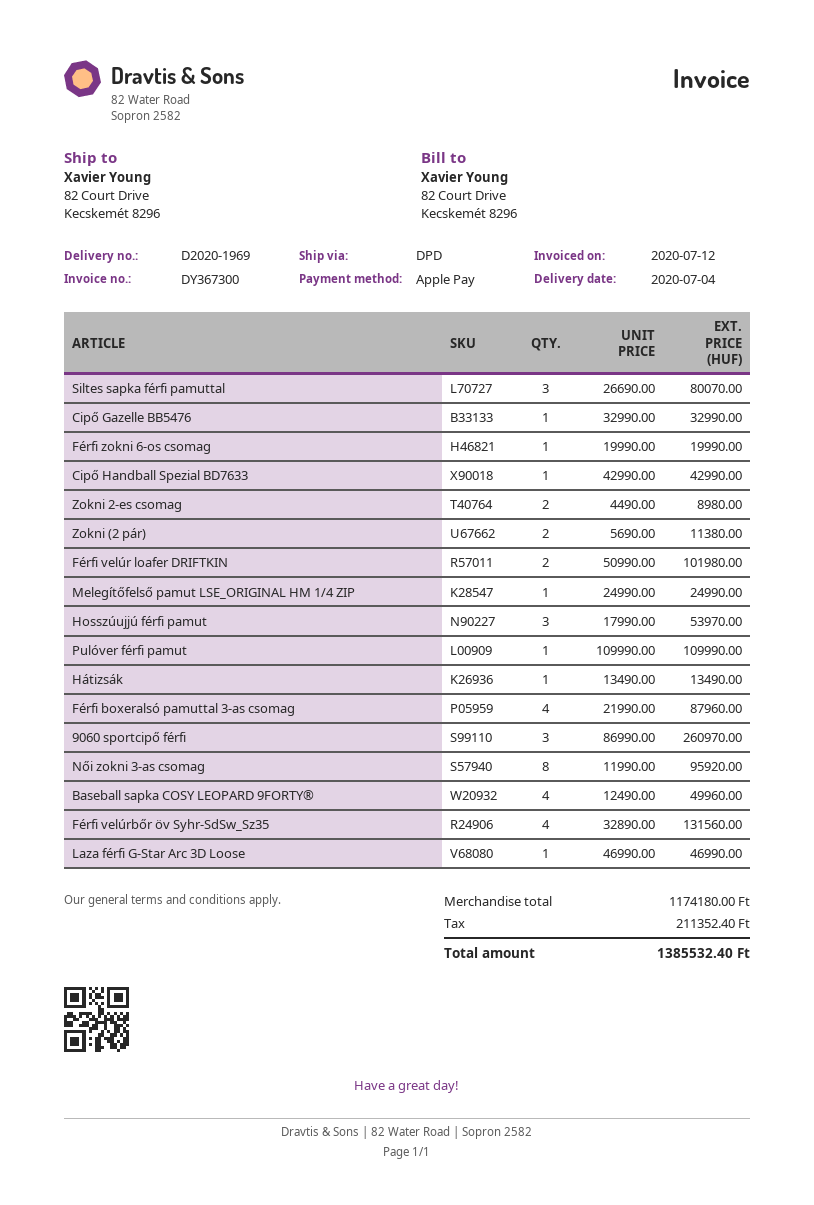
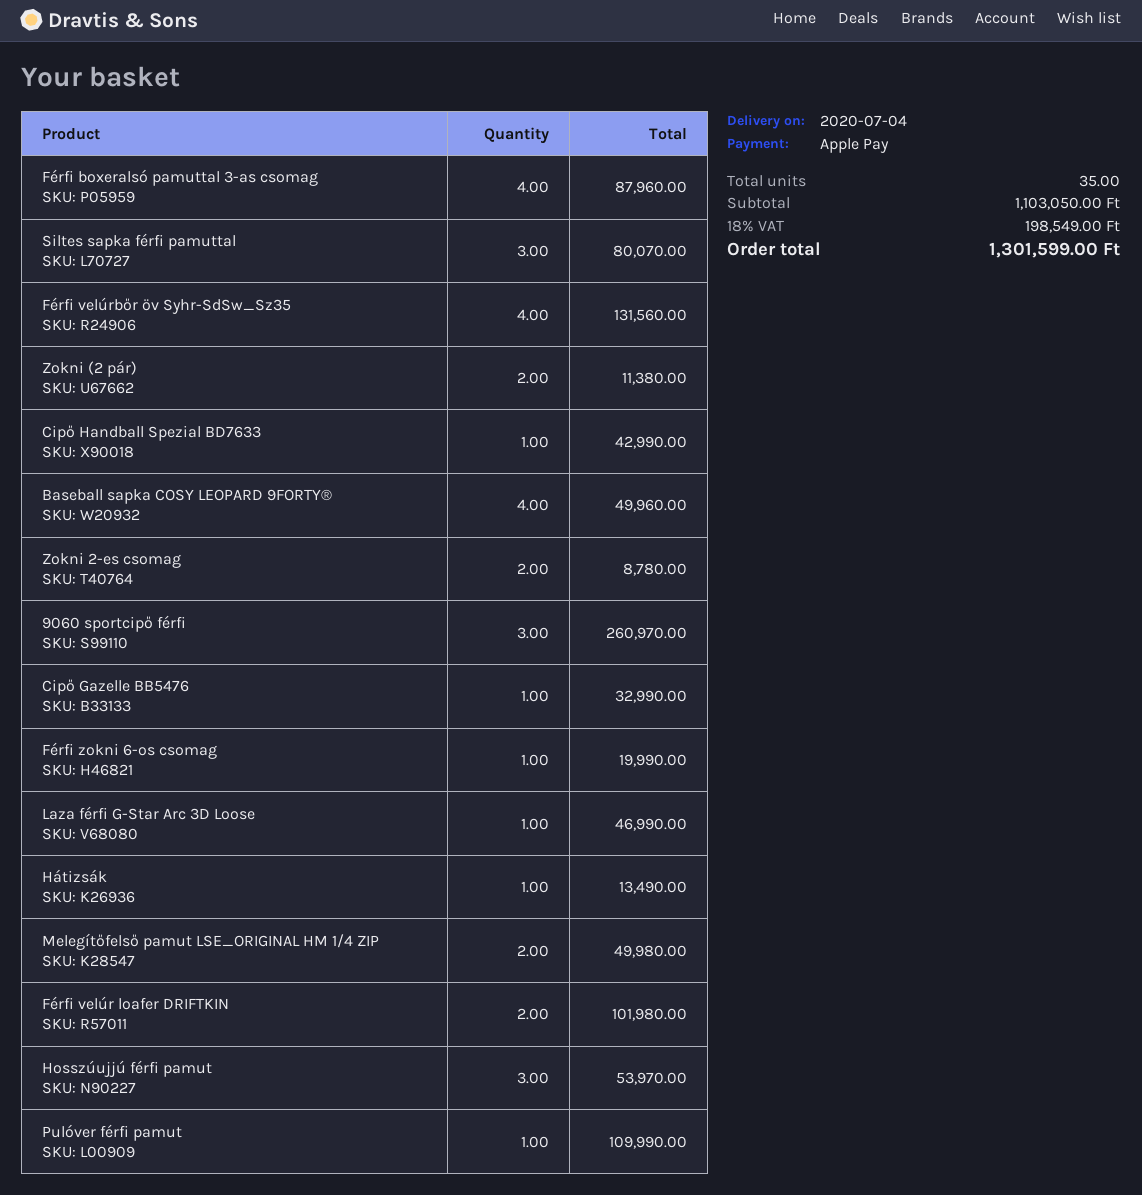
Zokni 2-es csomag: 2 for 8980.00 -> 2 for 8780.00
Melegítőfelső pamut LSE_ORIGINAL HM 1/4 ZIP: 1 for 24990.00 -> 2 for 49980.00
Női zokni 3-as csomag: 8 for 95920.00 -> none
subtotal: 1174180.00 -> 1103050.00
tax: 211352.40 -> 198549.00
total: 1385532.40 -> 1301599.00

